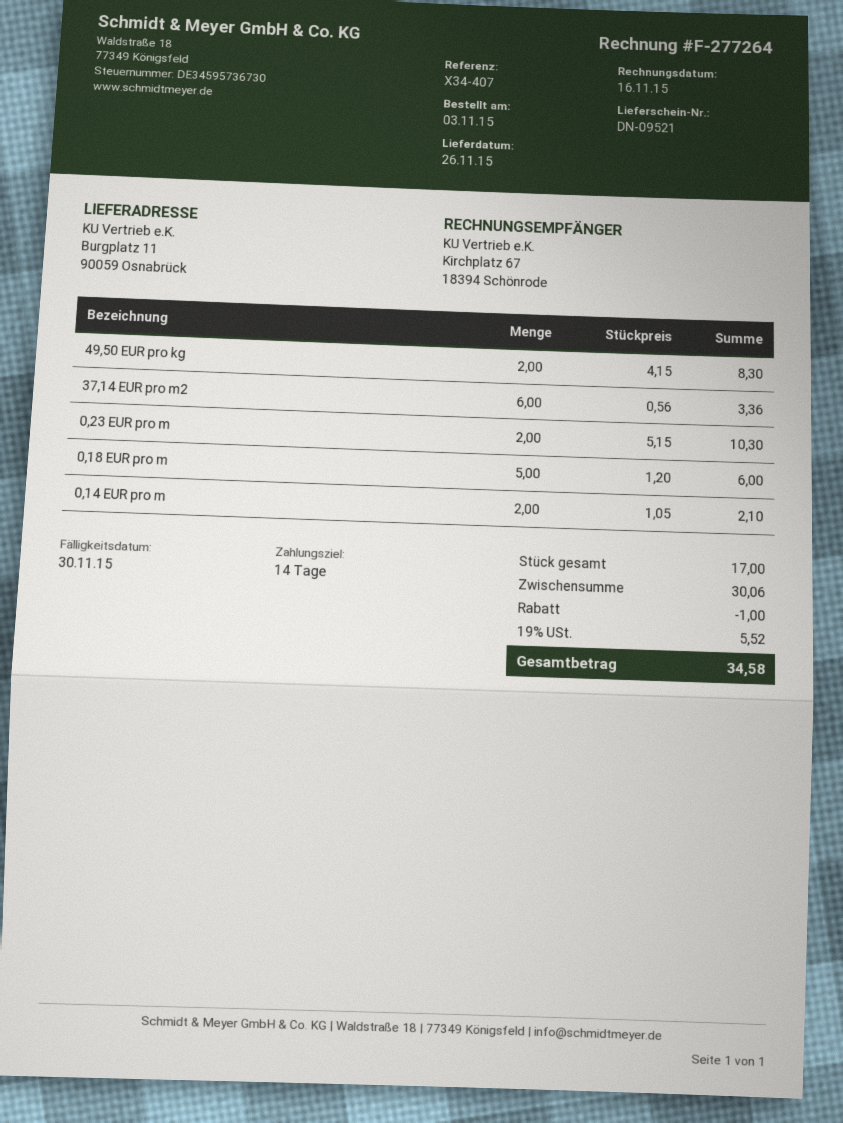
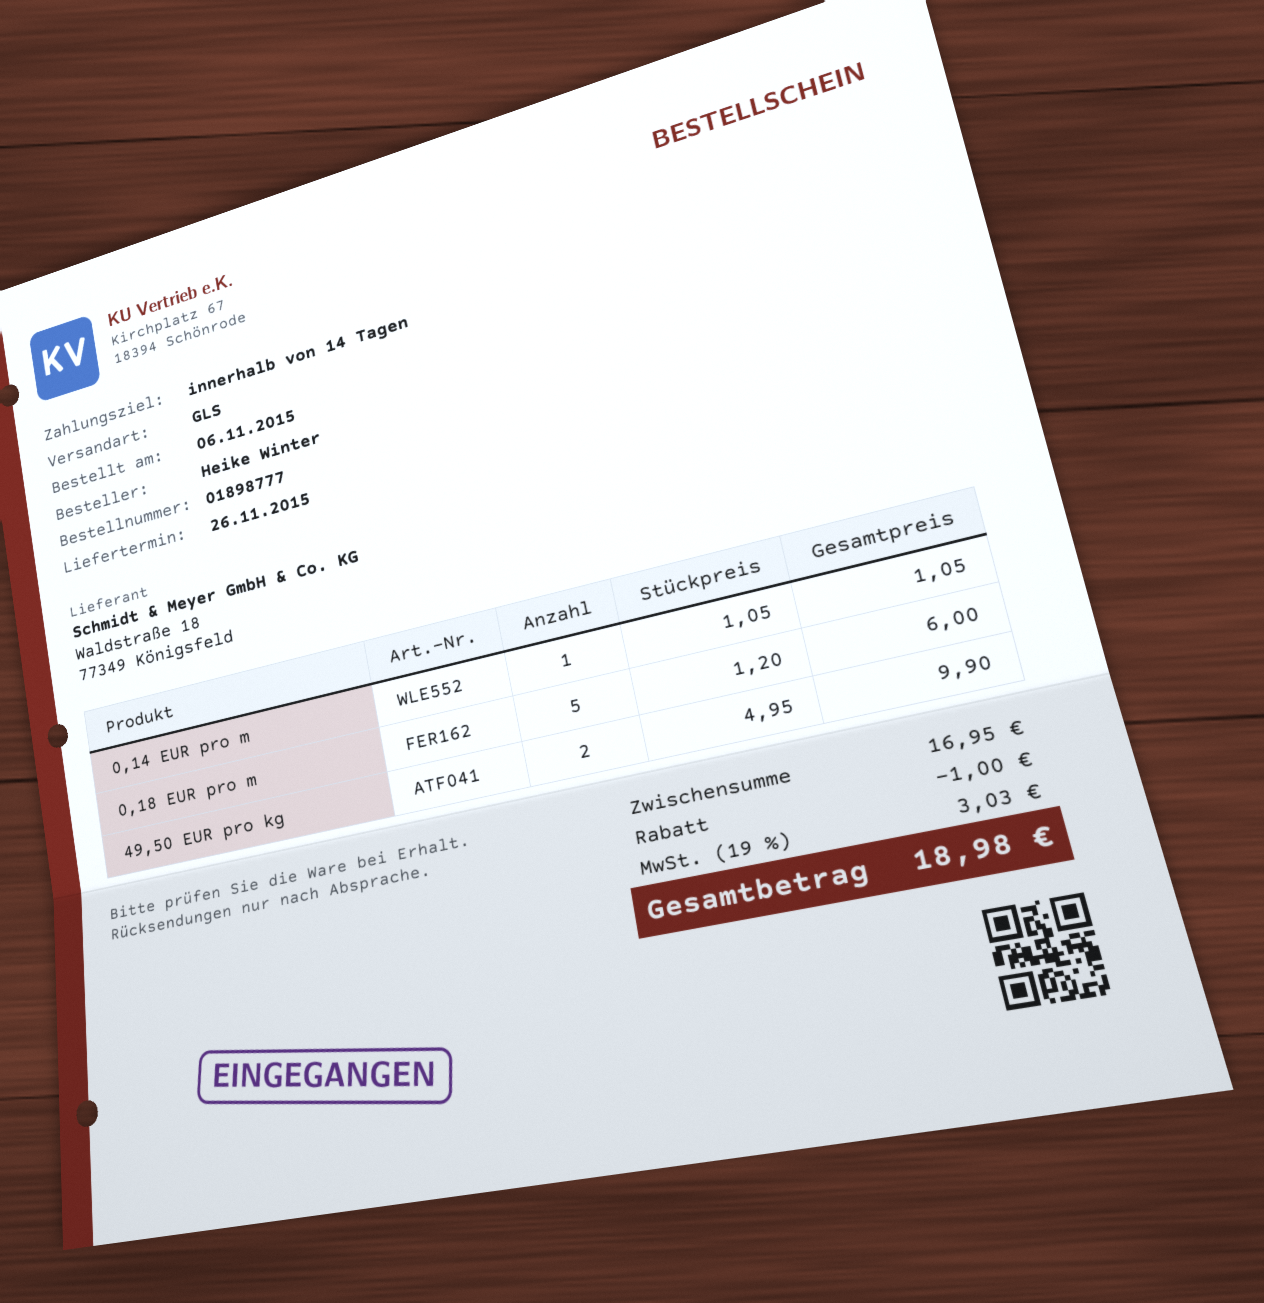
order date: 2015-11-03 -> 2015-11-06
49,50 EUR pro kg: 2 x 4.15 = 8.30 -> 2 x 4.95 = 9.90
37,14 EUR pro m2: 6 x 0.56 = 3.36 -> none
0,23 EUR pro m: 2 x 5.15 = 10.30 -> none
0,14 EUR pro m: 2 x 1.05 = 2.10 -> 1 x 1.05 = 1.05
subtotal: 30.06 -> 16.95
tax: 19% = 5.52 -> 19% = 3.03
total: 34.58 -> 18.98

